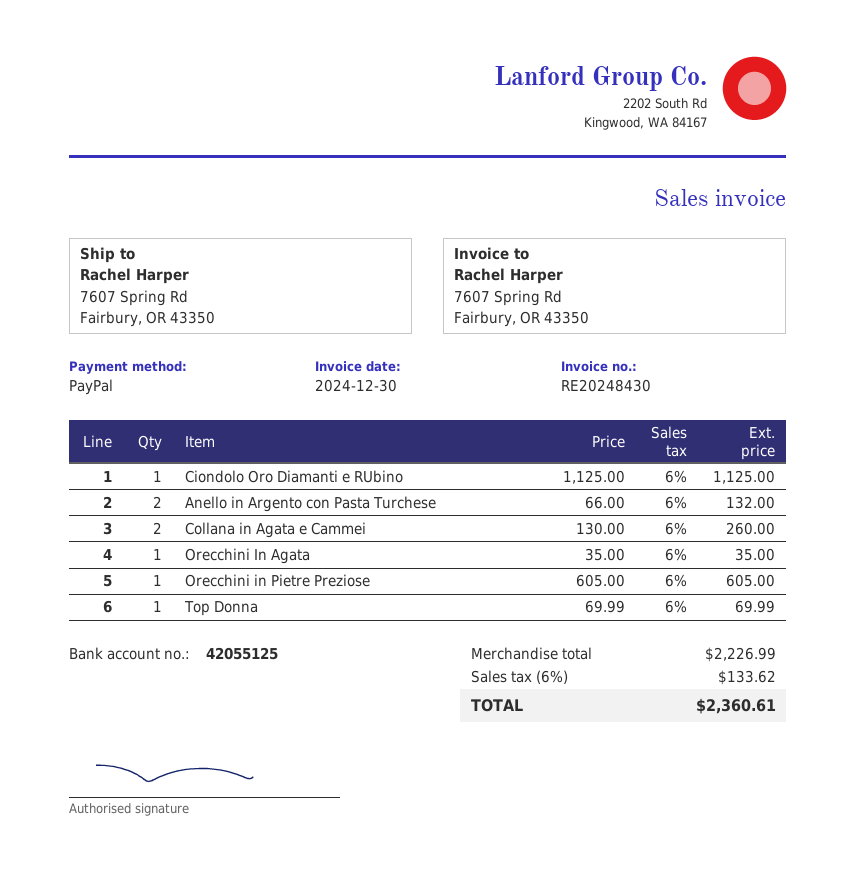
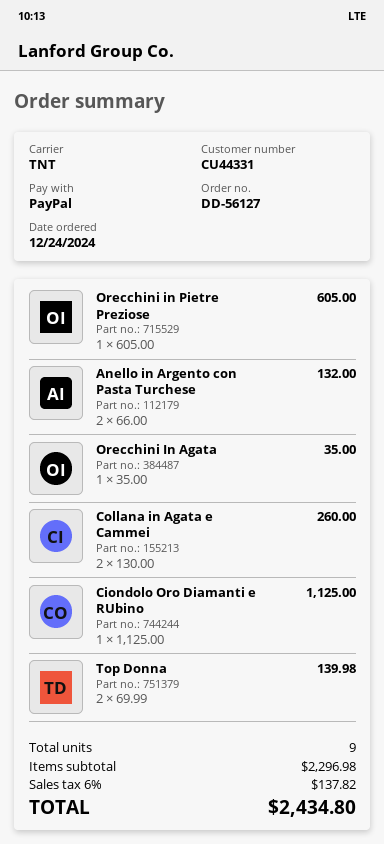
Top Donna: 1 x 69.99 = 69.99 -> 2 x 69.99 = 139.98
subtotal: 2226.99 -> 2296.98
tax: 6% = 133.62 -> 6% = 137.82
total: 2360.61 -> 2434.80

